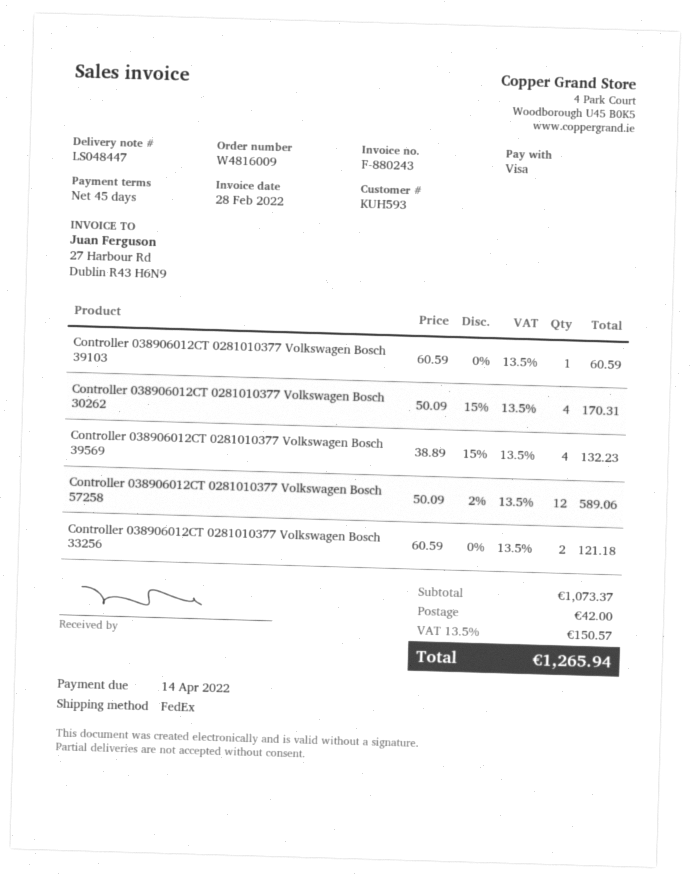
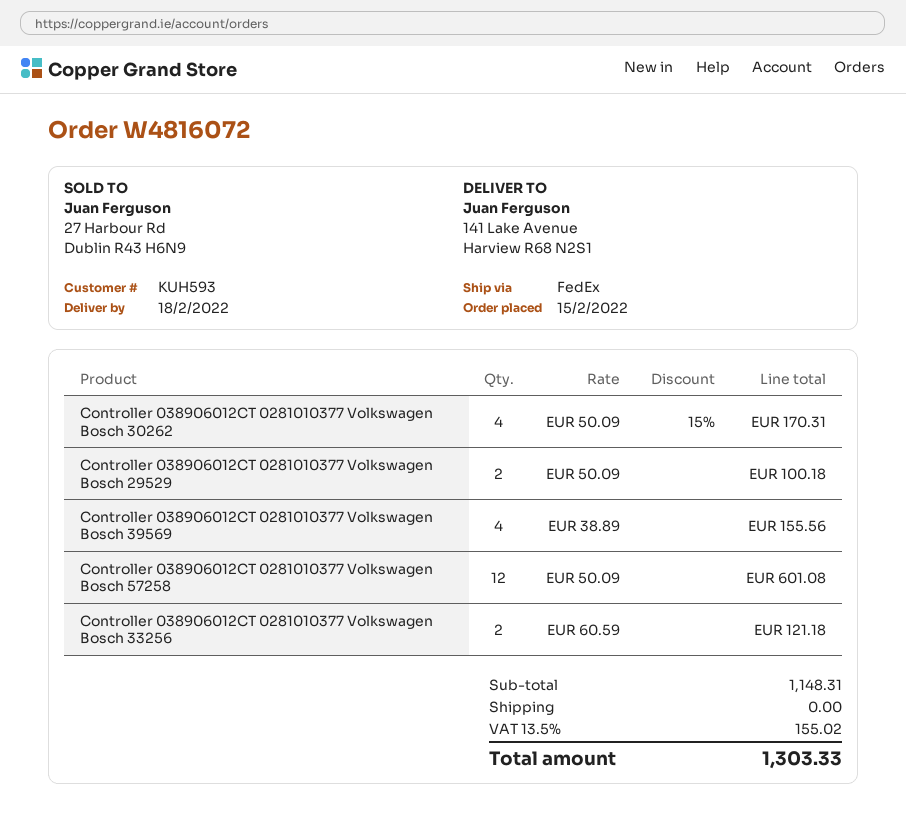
order number: W4816009 -> W4816072
Controller 038906012CT 0281010377 Volkswagen Bosch 39103: 1 x 60.59 = 60.59 -> none
Controller 038906012CT 0281010377 Volkswagen Bosch 39569: 4 x 38.89 - 15% = 132.23 -> 4 x 38.89 = 155.56
Controller 038906012CT 0281010377 Volkswagen Bosch 57258: 12 x 50.09 - 2% = 589.06 -> 12 x 50.09 = 601.08
Controller 038906012CT 0281010377 Volkswagen Bosch 29529: none -> 2 x 50.09 = 100.18
subtotal: 1073.37 -> 1148.31
shipping: 42.00 -> 0.00
tax: 13.5% = 150.57 -> 13.5% = 155.02
total: 1265.94 -> 1303.33

